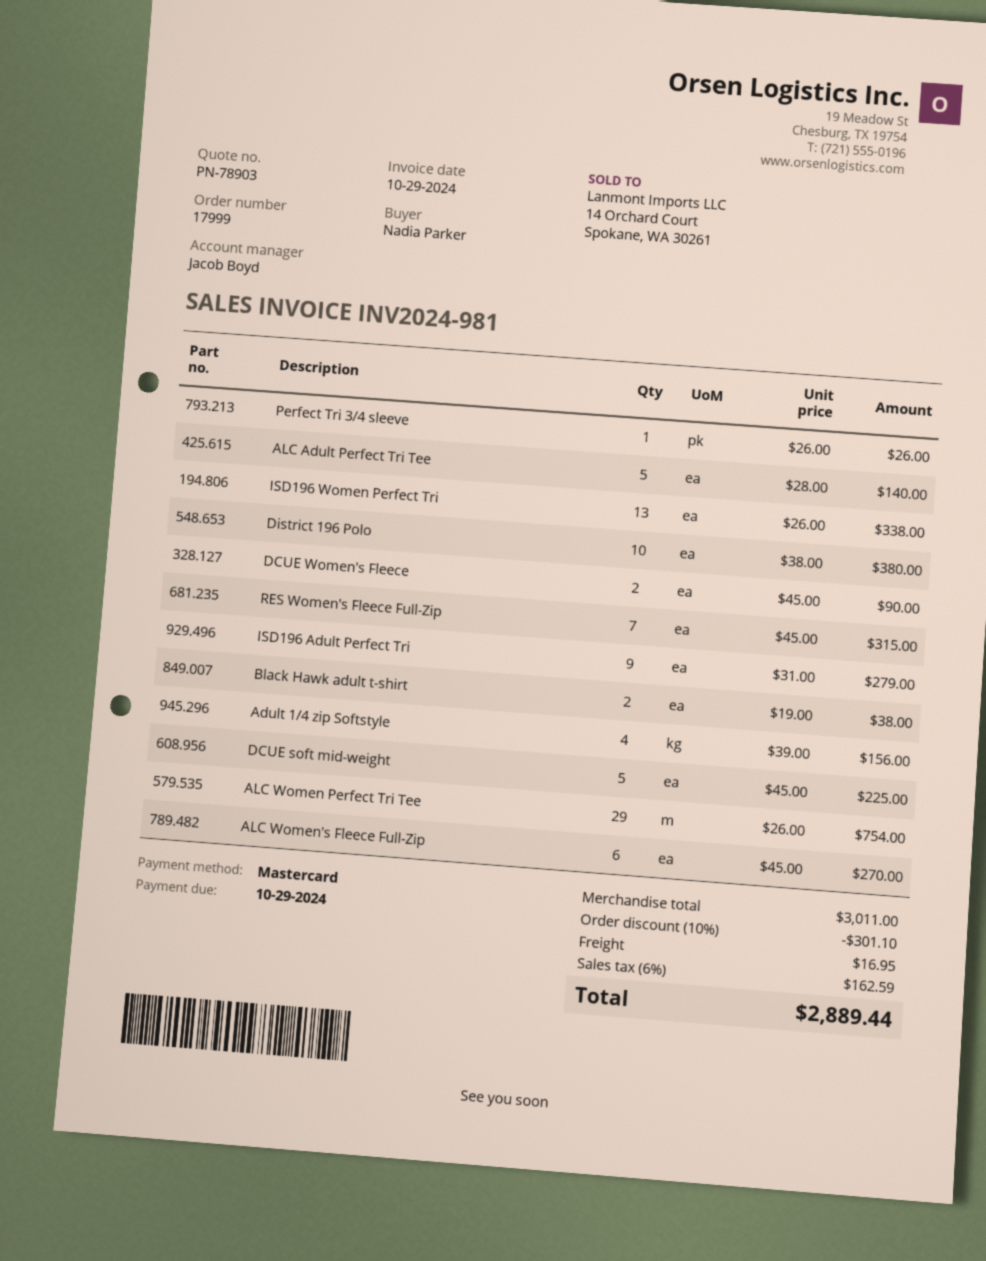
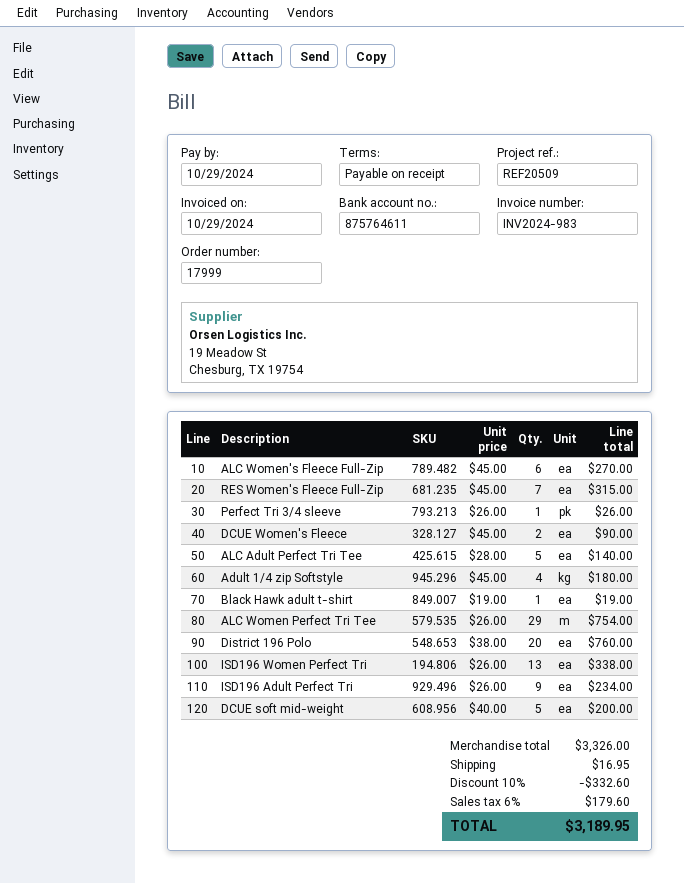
invoice number: INV2024-981 -> INV2024-983
District 196 Polo: 10 x 38.00 = 380.00 -> 20 x 38.00 = 760.00
ISD196 Adult Perfect Tri: 9 x 31.00 = 279.00 -> 9 x 26.00 = 234.00
Black Hawk adult t-shirt: 2 x 19.00 = 38.00 -> 1 x 19.00 = 19.00
Adult 1/4 zip Softstyle: 4 x 39.00 = 156.00 -> 4 x 45.00 = 180.00
DCUE soft mid-weight: 5 x 45.00 = 225.00 -> 5 x 40.00 = 200.00
subtotal: 3011.00 -> 3326.00
discount: 10% = 301.10 -> 10% = 332.60
tax: 6% = 162.59 -> 6% = 179.60
total: 2889.44 -> 3189.95

